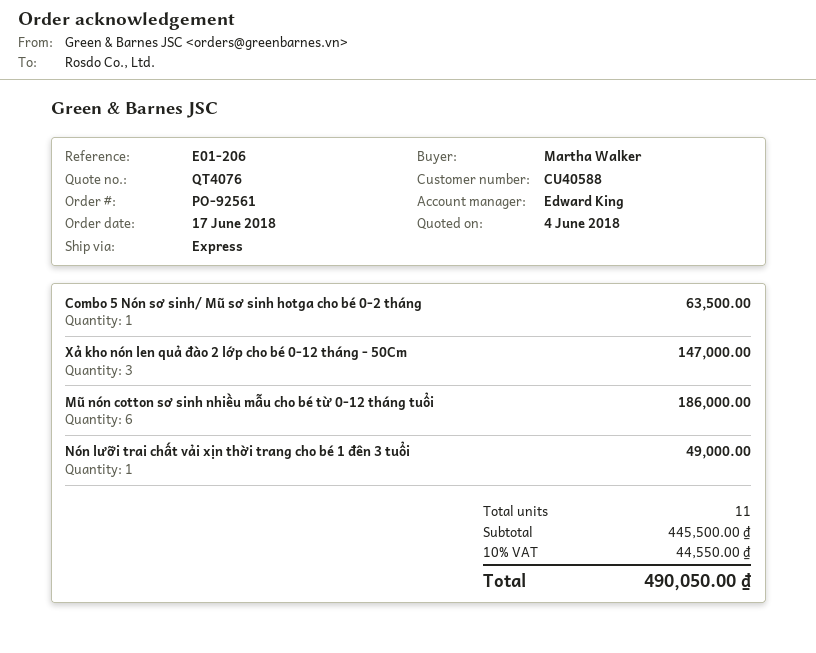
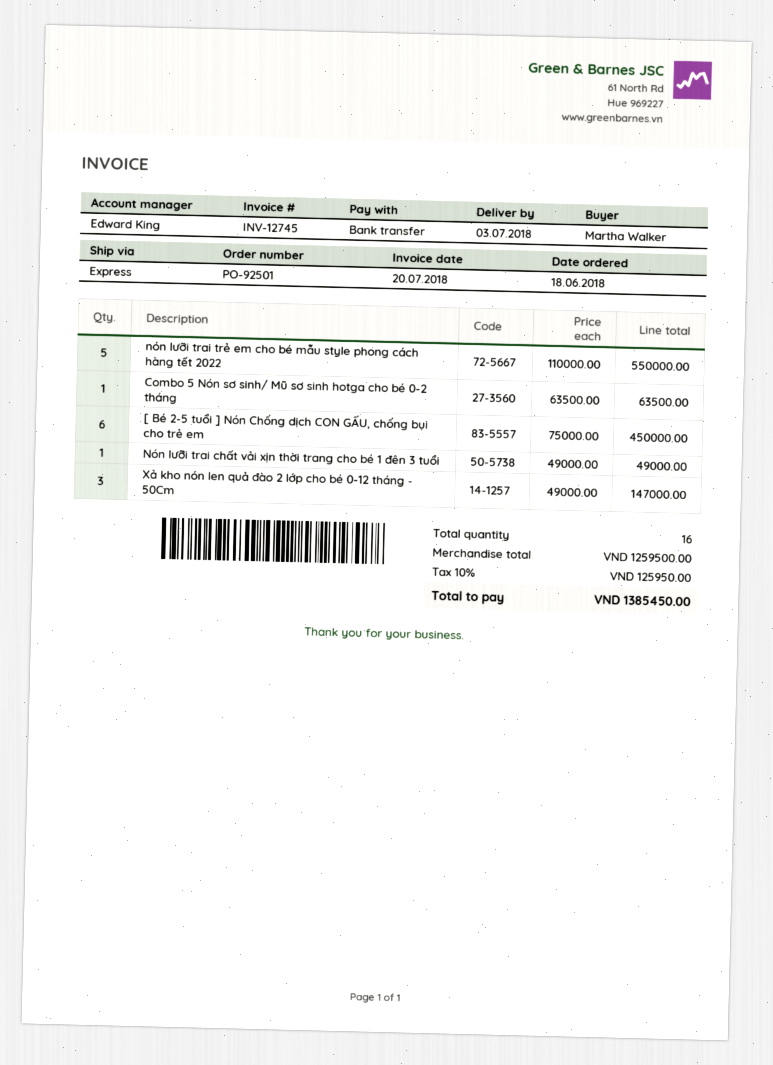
order number: PO-92561 -> PO-92501
order date: 2018-06-17 -> 2018-06-18
Mũ nón cotton sơ sinh nhiều mẫu cho bé từ 0-12 tháng tuổi: 6 for 186000.00 -> none
nón lưỡi trai trẻ em cho bé mẫu style phong cách hàng tết 2022: none -> 5 for 550000.00
[ Bé 2-5 tuổi ] Nón Chống dịch CON GẤU, chống bụi cho trẻ em: none -> 6 for 450000.00
total quantity: 11 -> 16
subtotal: 445500.00 -> 1259500.00
tax: 10% = 44550.00 -> 10% = 125950.00
total: 490050.00 -> 1385450.00

